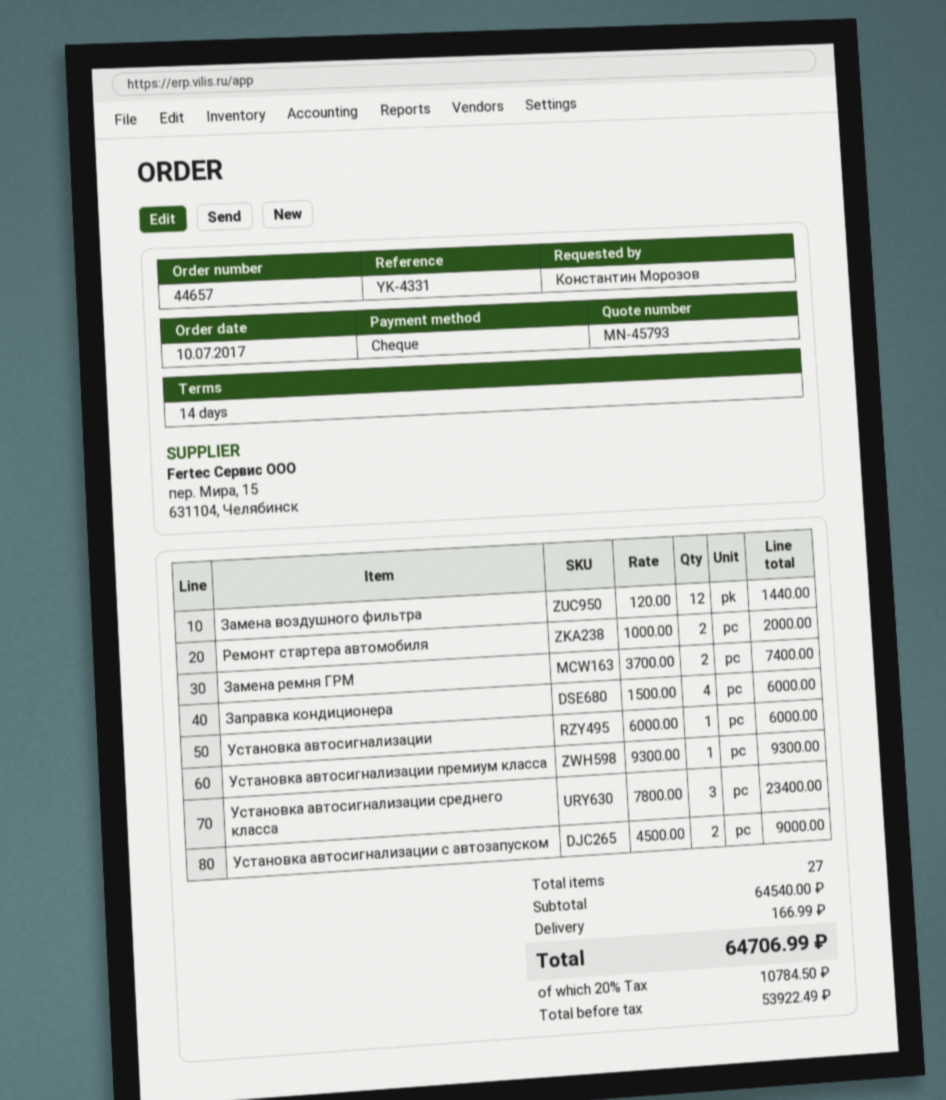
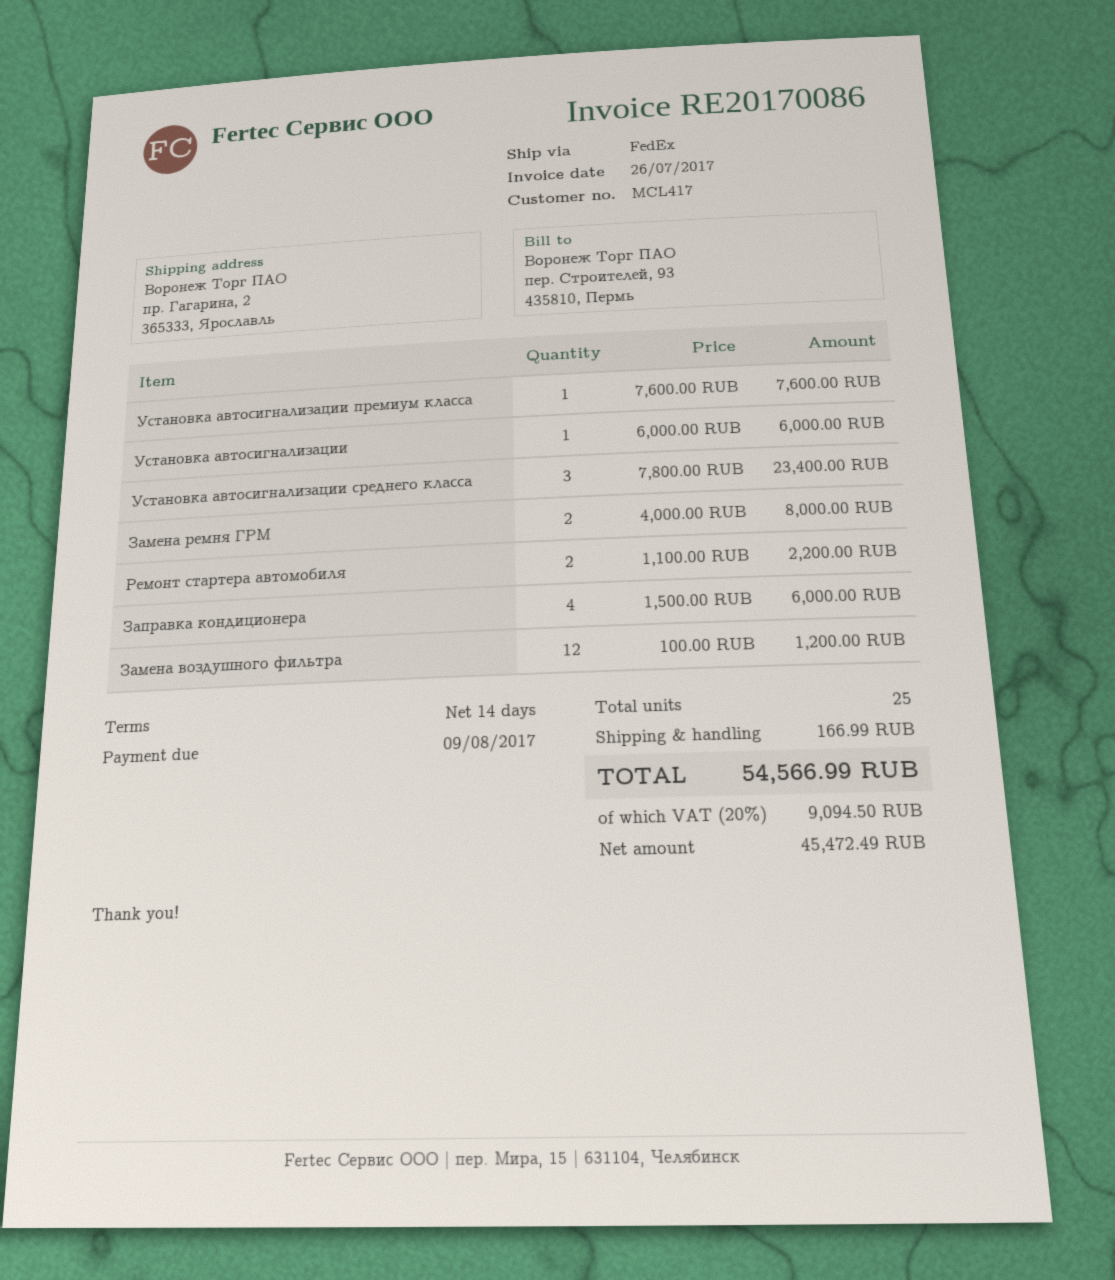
Замена воздушного фильтра: 12 x 120.00 = 1440.00 -> 12 x 100.00 = 1200.00
Ремонт стартера автомобиля: 2 x 1000.00 = 2000.00 -> 2 x 1100.00 = 2200.00
Замена ремня ГРМ: 2 x 3700.00 = 7400.00 -> 2 x 4000.00 = 8000.00
Установка автосигнализации премиум класса: 1 x 9300.00 = 9300.00 -> 1 x 7600.00 = 7600.00
Установка автосигнализации с автозапуском: 2 x 4500.00 = 9000.00 -> none
total quantity: 27 -> 25
net: 53922.49 -> 45472.49
tax: 20% = 10784.50 -> 20% = 9094.50
total: 64706.99 -> 54566.99

